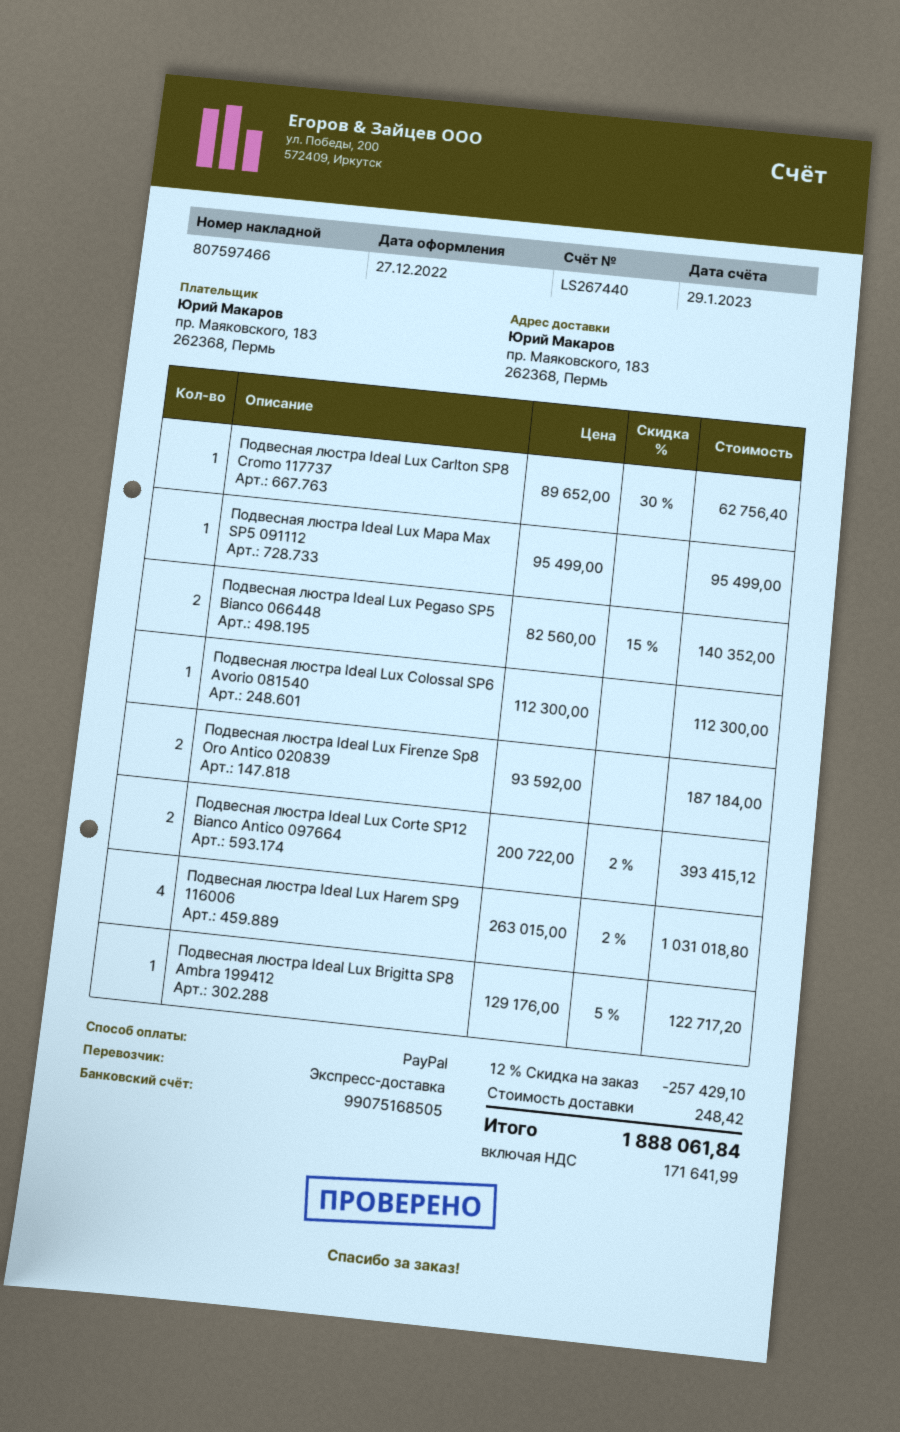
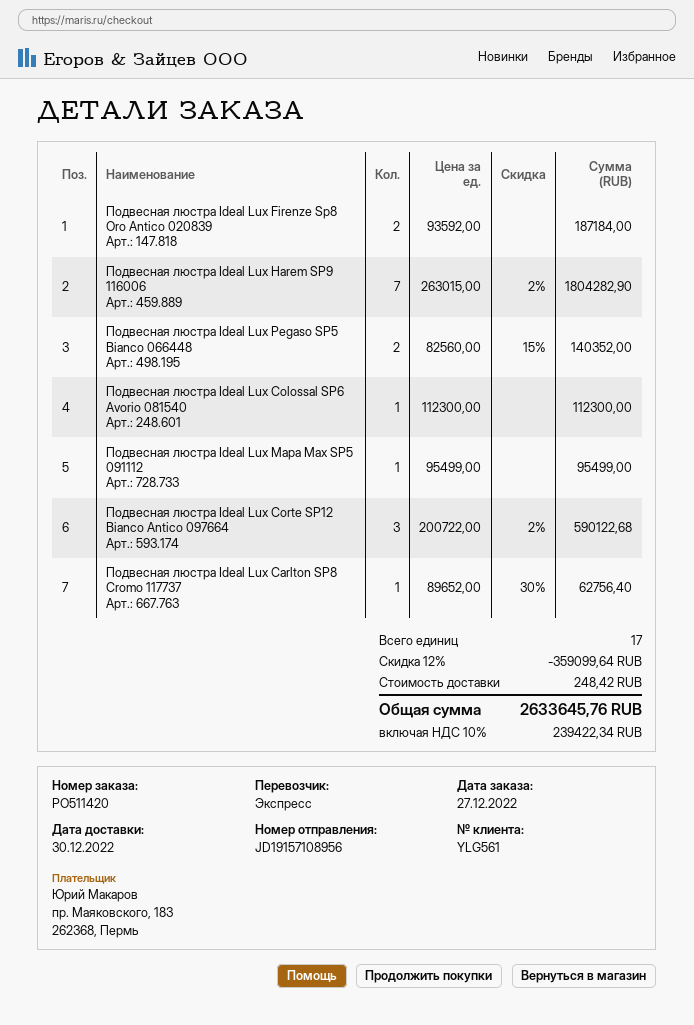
Подвесная люстра Ideal Lux Corte SP12 Bianco Antico 097664: 2 x 200722.00 - 2% = 393415.12 -> 3 x 200722.00 - 2% = 590122.68
Подвесная люстра Ideal Lux Harem SP9 116006: 4 x 263015.00 - 2% = 1031018.80 -> 7 x 263015.00 - 2% = 1804282.90
Подвесная люстра Ideal Lux Brigitta SP8 Ambra 199412: 1 x 129176.00 - 5% = 122717.20 -> none
discount: 12% = 257429.10 -> 12% = 359099.64
tax: 171641.99 -> 239422.34
total: 1888061.84 -> 2633645.76

